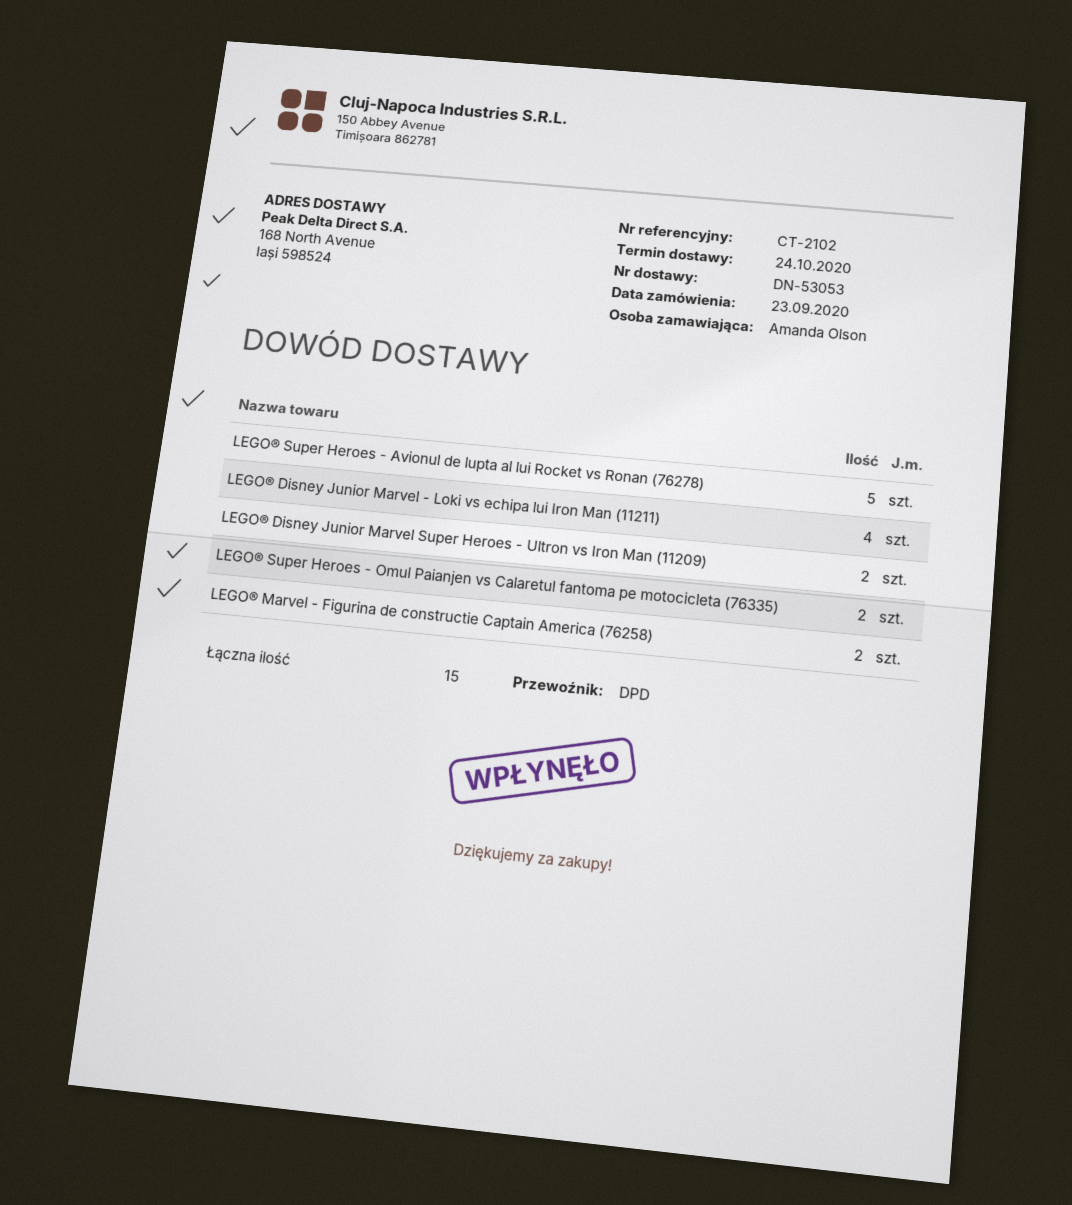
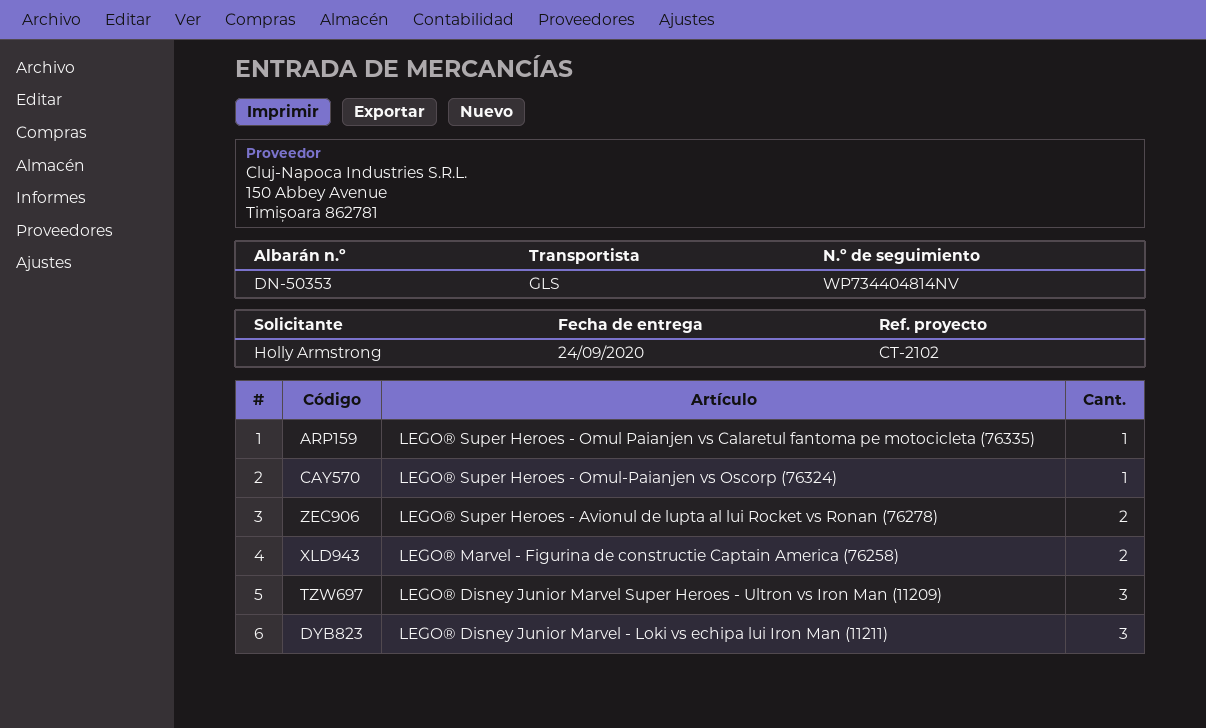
delivery note number: DN-53053 -> DN-50353
delivery date: 2020-10-24 -> 2020-09-24
ordered by: Amanda Olson -> Holly Armstrong
shipping method: DPD -> GLS
LEGO® Super Heroes - Avionul de lupta al lui Rocket vs Ronan (76278): 5 -> 2
LEGO® Disney Junior Marvel - Loki vs echipa lui Iron Man (11211): 4 -> 3
LEGO® Disney Junior Marvel Super Heroes - Ultron vs Iron Man (11209): 2 -> 3
LEGO® Super Heroes - Omul Paianjen vs Calaretul fantoma pe motocicleta (76335): 2 -> 1
LEGO® Super Heroes - Omul-Paianjen vs Oscorp (76324): none -> 1

